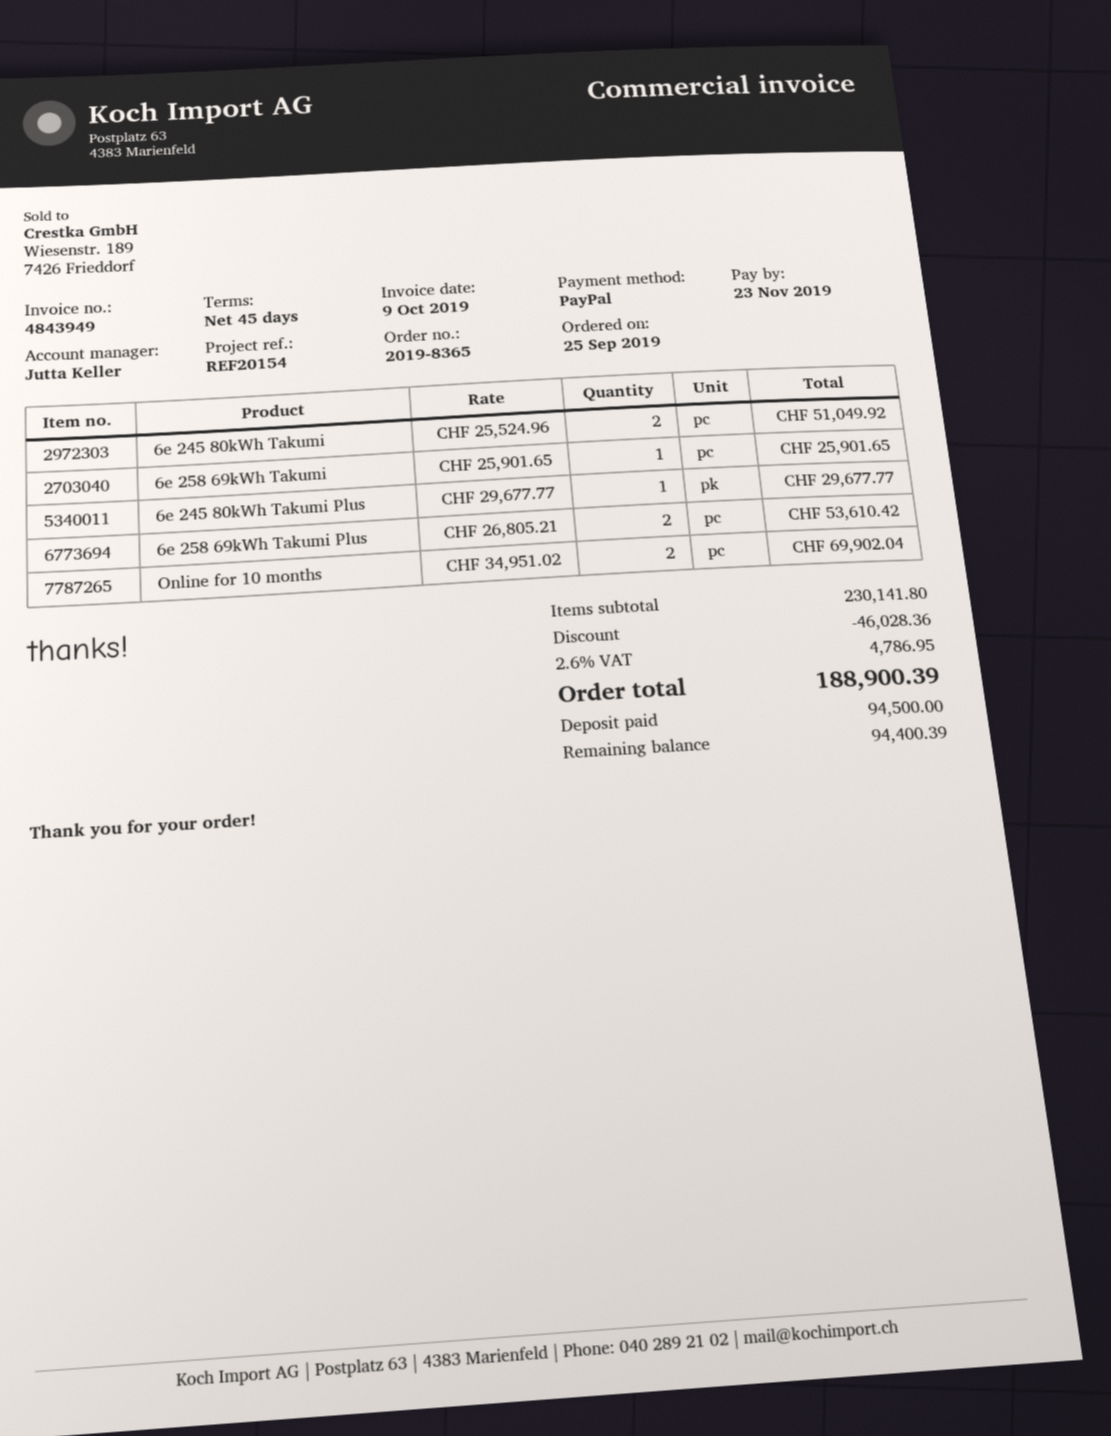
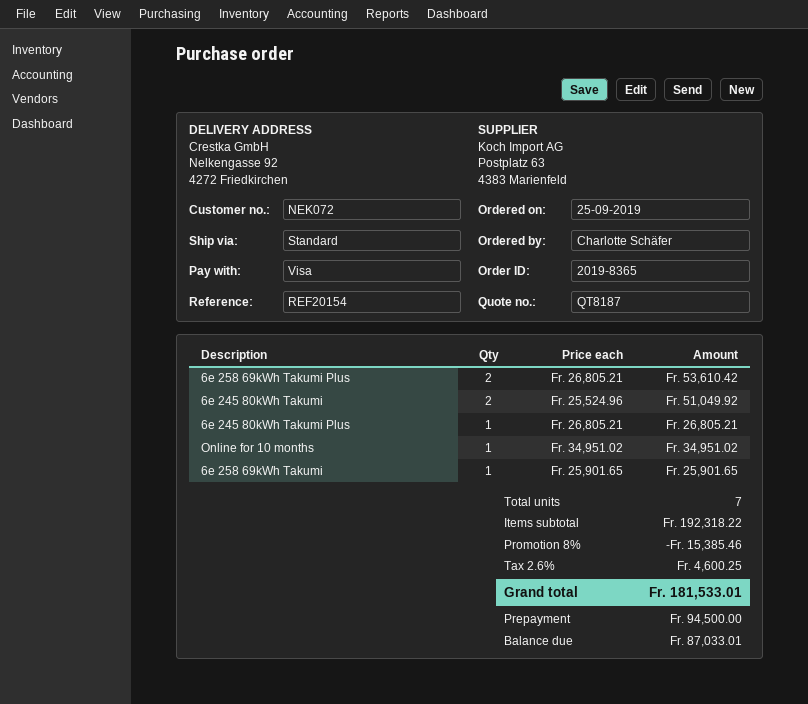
payment method: PayPal -> Visa
6e 245 80kWh Takumi Plus: 1 x 29677.77 = 29677.77 -> 1 x 26805.21 = 26805.21
Online for 10 months: 2 x 34951.02 = 69902.04 -> 1 x 34951.02 = 34951.02
subtotal: 230141.80 -> 192318.22
discount: 46028.36 -> 15385.46
tax: 2.6% = 4786.95 -> 2.6% = 4600.25
total: 188900.39 -> 181533.01
balance: 94400.39 -> 87033.01

